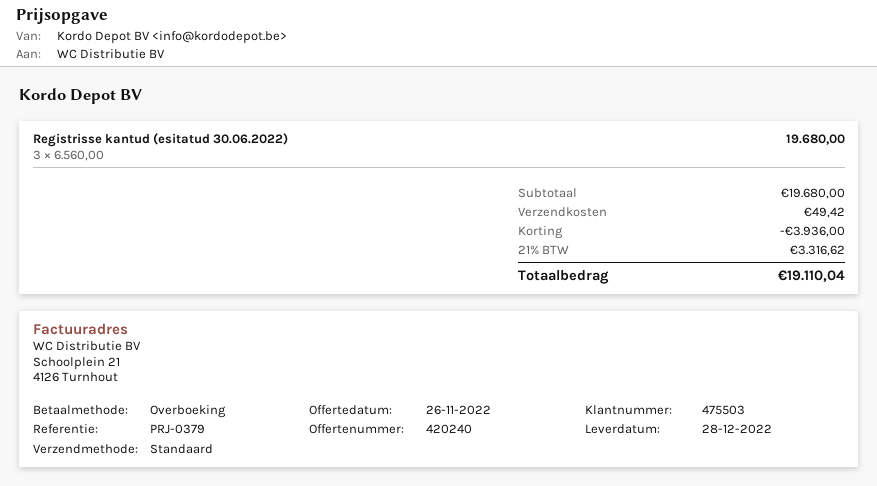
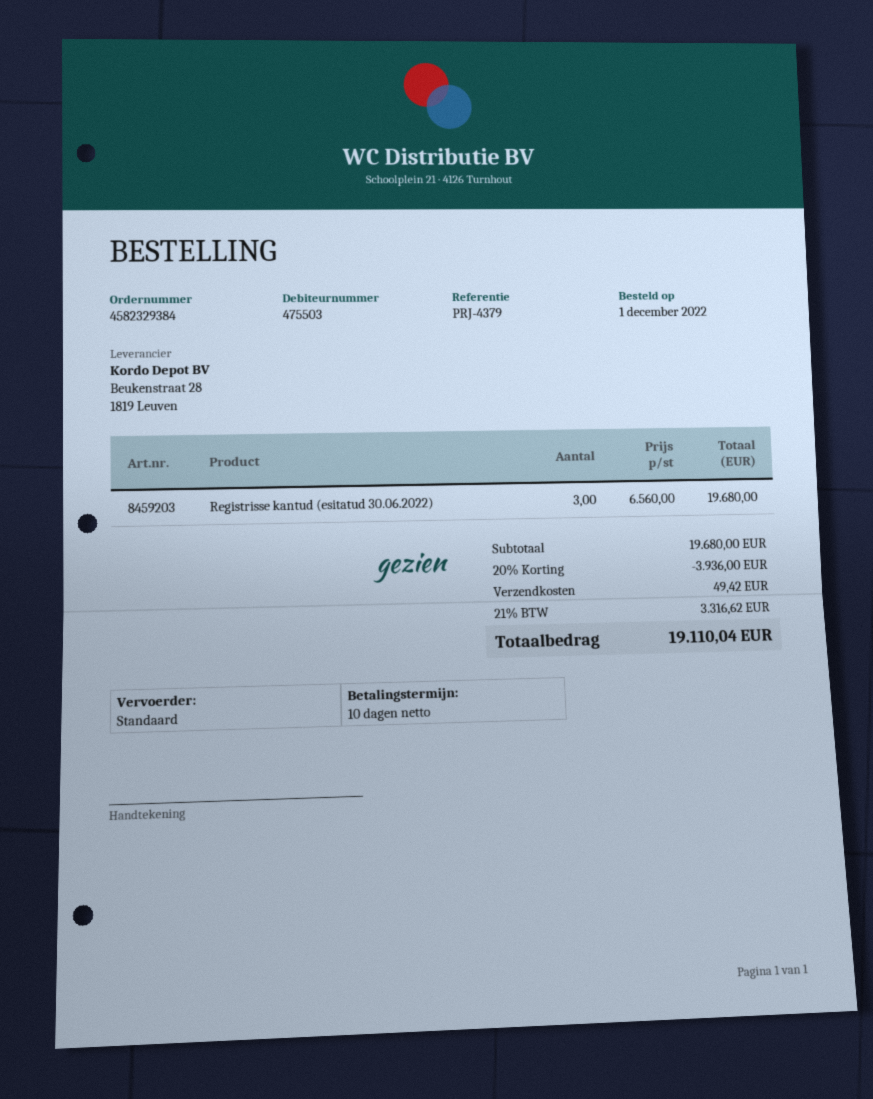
reference: PRJ-0379 -> PRJ-4379

